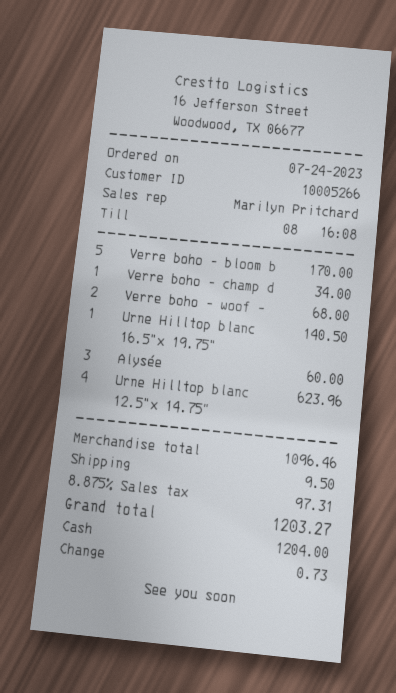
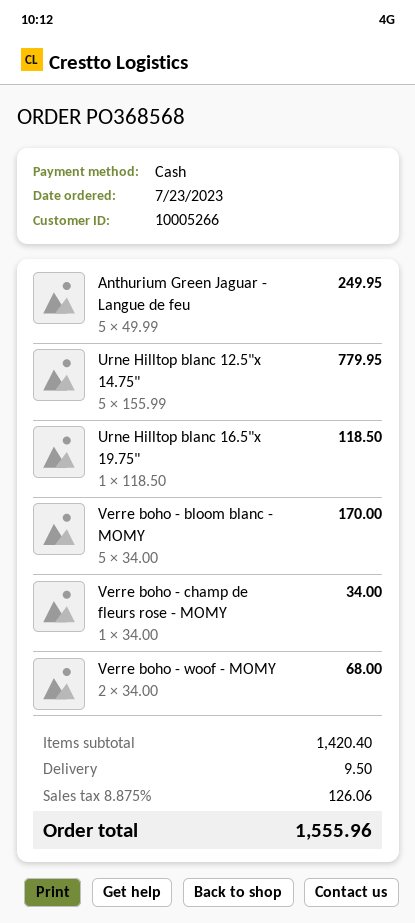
order date: 2023-07-24 -> 2023-07-23
Urne Hilltop blanc 16.5"x 19.75": 1 for 140.50 -> 1 for 118.50
Alysée: 3 for 60.00 -> none
Urne Hilltop blanc 12.5"x 14.75": 4 for 623.96 -> 5 for 779.95
Anthurium Green Jaguar - Langue de feu: none -> 5 for 249.95
subtotal: 1096.46 -> 1420.40
tax: 8.875% = 97.31 -> 8.875% = 126.06
total: 1203.27 -> 1555.96

